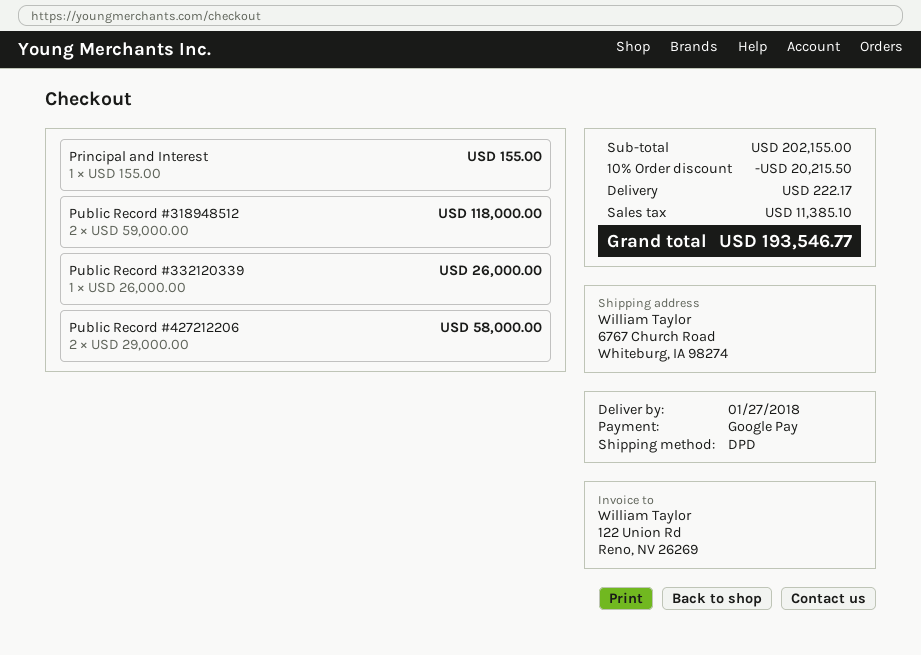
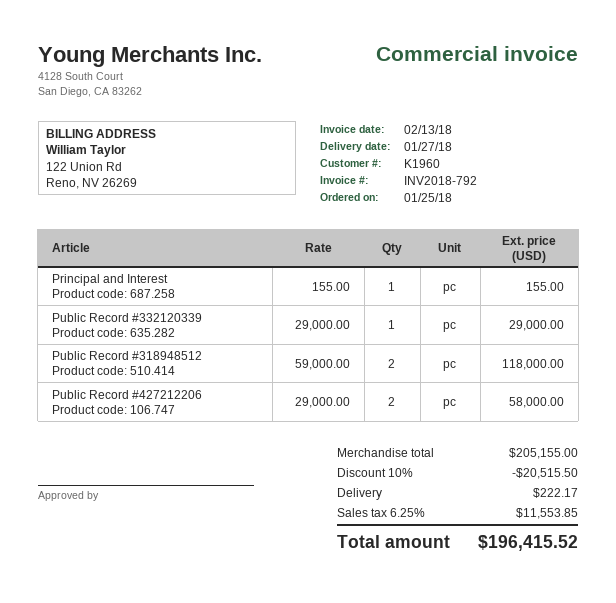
Public Record #332120339: 1 x 26000.00 = 26000.00 -> 1 x 29000.00 = 29000.00
subtotal: 202155.00 -> 205155.00
discount: 10% = 20215.50 -> 10% = 20515.50
tax: 11385.10 -> 11553.85
total: 193546.77 -> 196415.52

